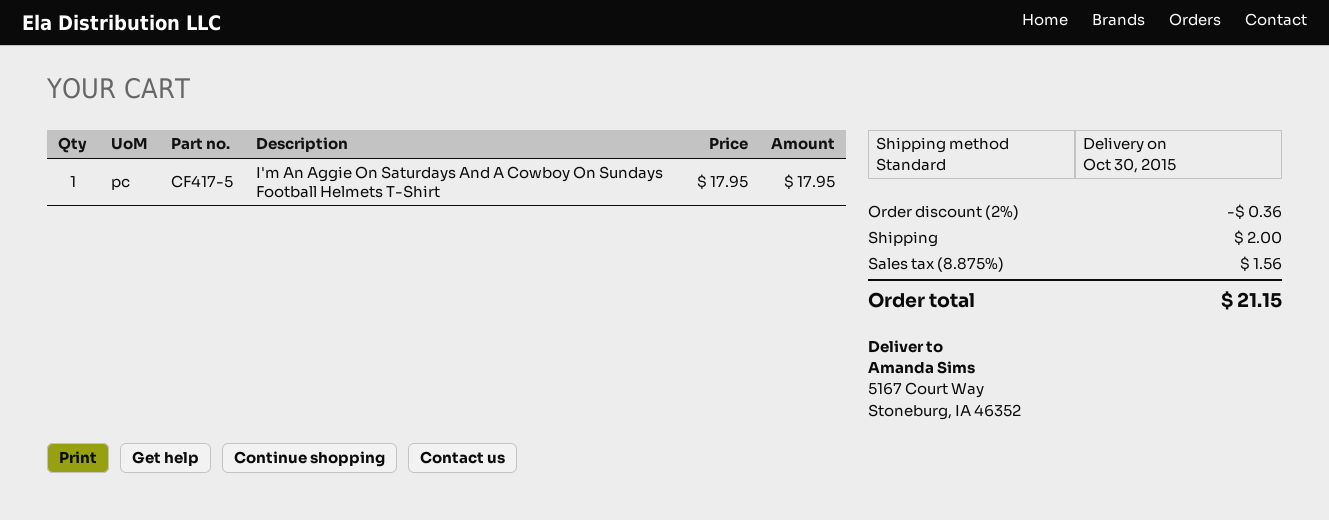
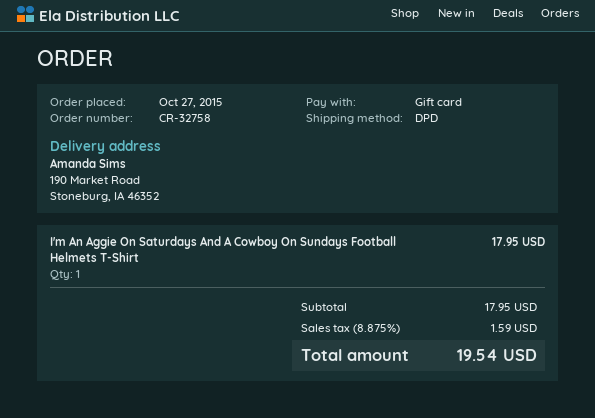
shipping method: standard -> DPD
ship to: 5167 Court Way, Stoneburg, IA 46352 -> 190 Market Road, Stoneburg, IA 46352
discount: 2% = 0.36 -> none
shipping: 2.00 -> none
tax: 8.875% = 1.56 -> 8.875% = 1.59
total: 21.15 -> 19.54

